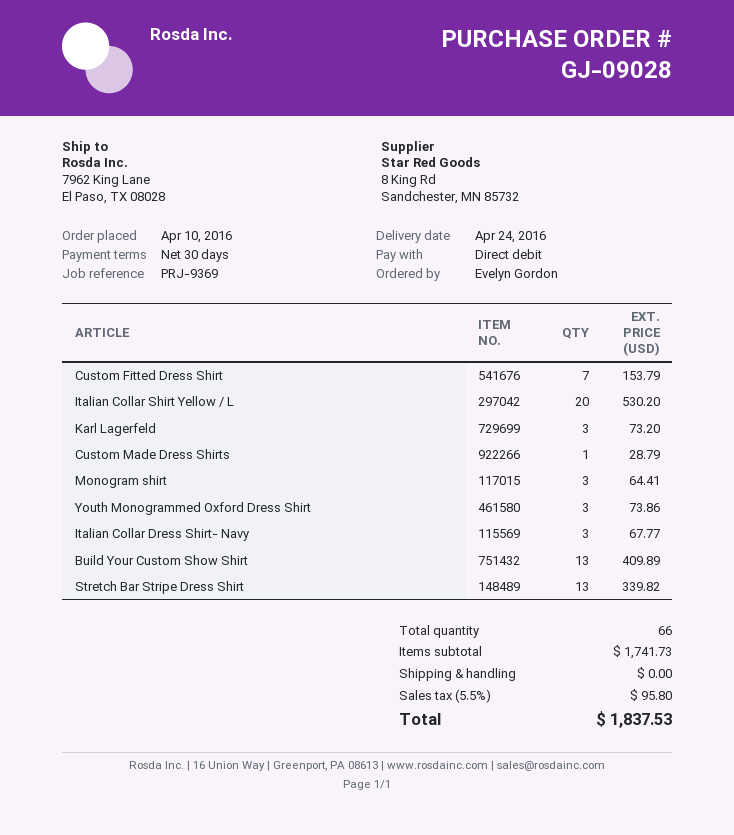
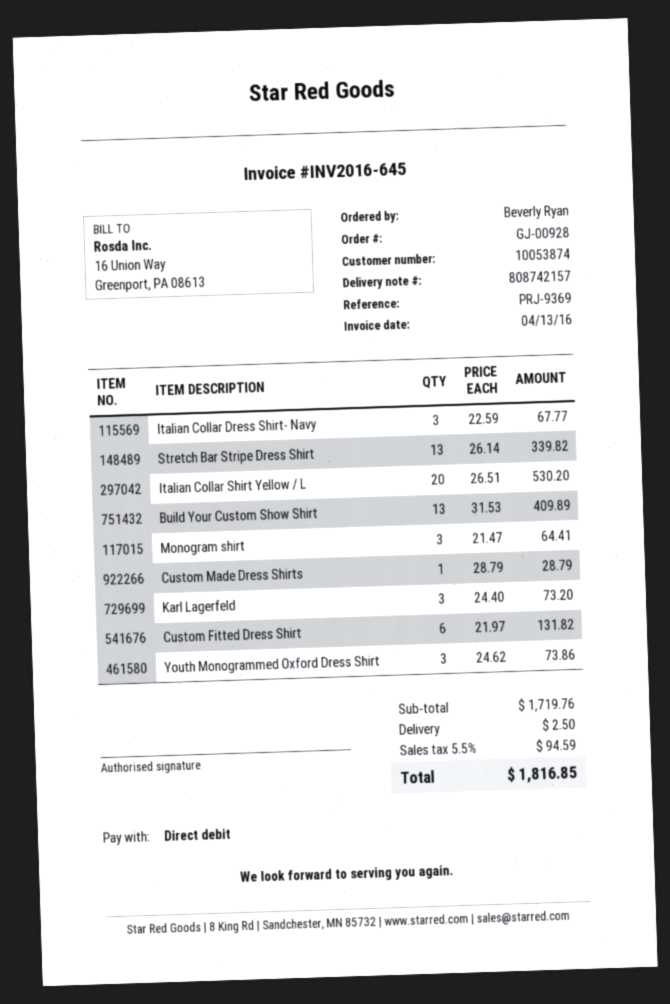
order number: GJ-09028 -> GJ-00928
ordered by: Evelyn Gordon -> Beverly Ryan
Custom Fitted Dress Shirt: 7 for 153.79 -> 6 for 131.82
subtotal: 1741.73 -> 1719.76
shipping: 0.00 -> 2.50
tax: 5.5% = 95.80 -> 5.5% = 94.59
total: 1837.53 -> 1816.85

